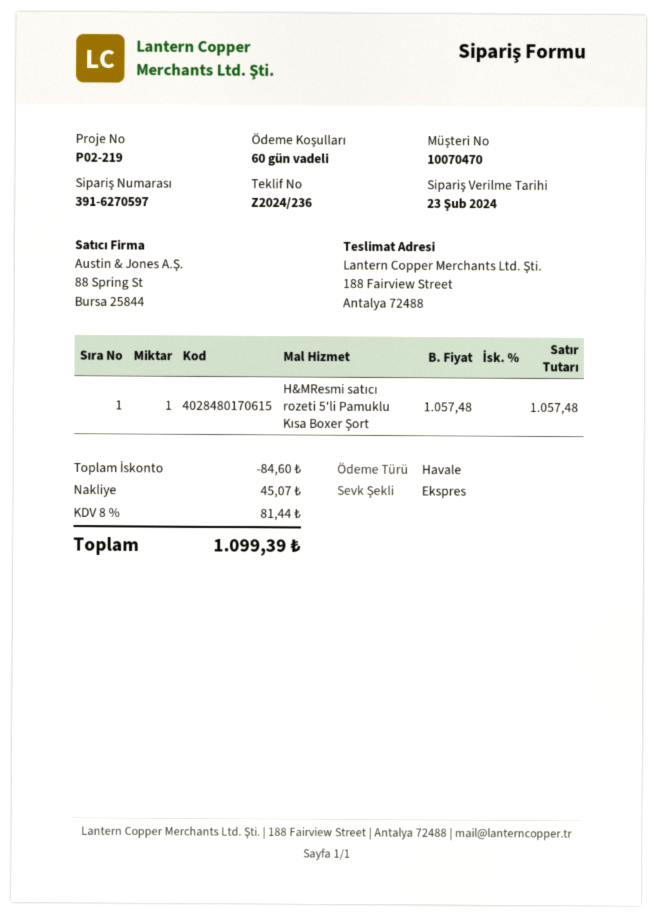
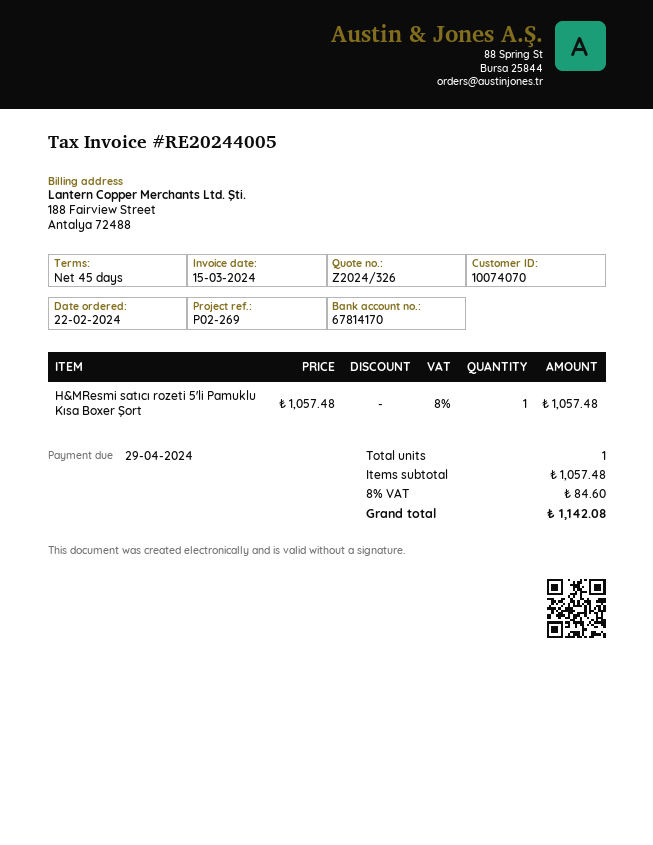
quote number: Z2024/236 -> Z2024/326
order date: 2024-02-23 -> 2024-02-22
payment terms: 60 days -> 45 days
customer number: 10070470 -> 10074070
reference: P02-219 -> P02-269
discount: 84.60 -> none
shipping: 45.07 -> none
tax: 8% = 81.44 -> 8% = 84.60
total: 1099.39 -> 1142.08

